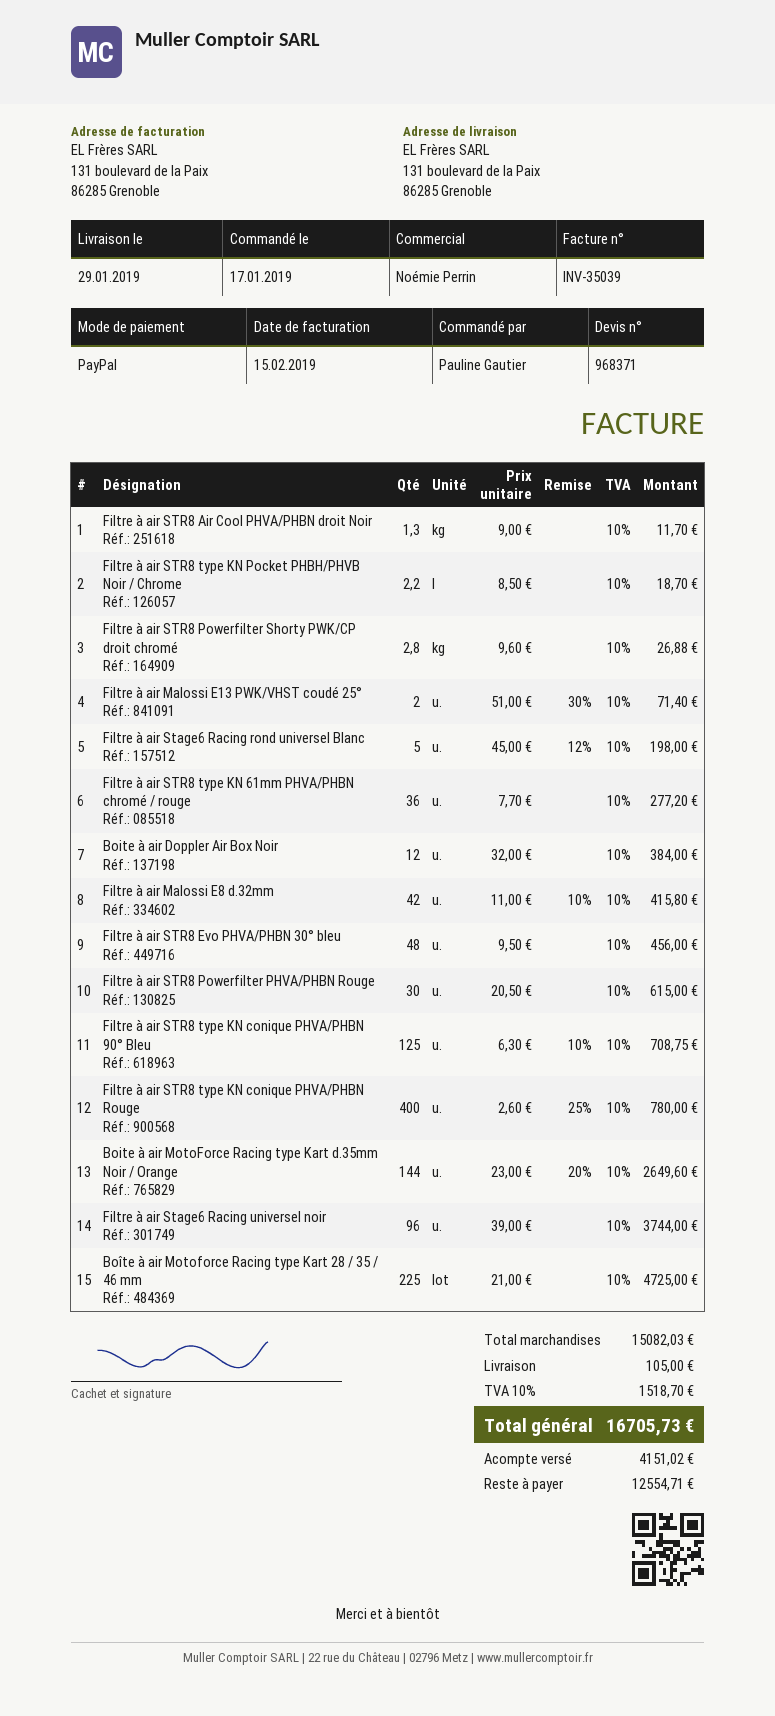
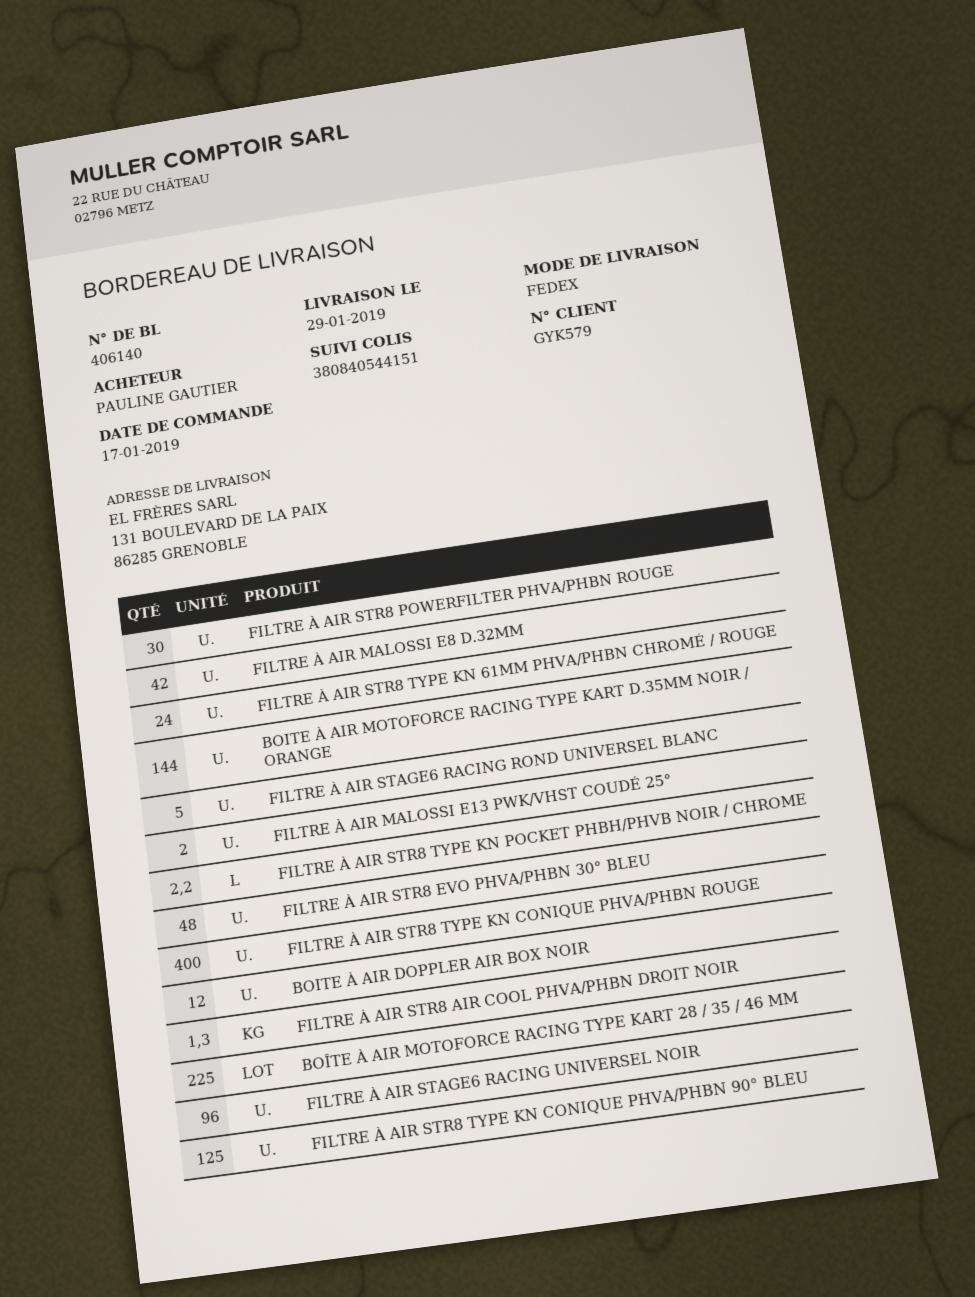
Filtre à air STR8 Powerfilter Shorty PWK/CP droit chromé: 2.8 -> none
Filtre à air STR8 type KN 61mm PHVA/PHBN chromé / rouge: 36 -> 24

